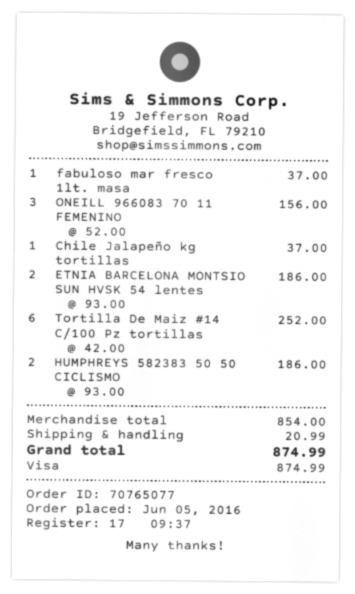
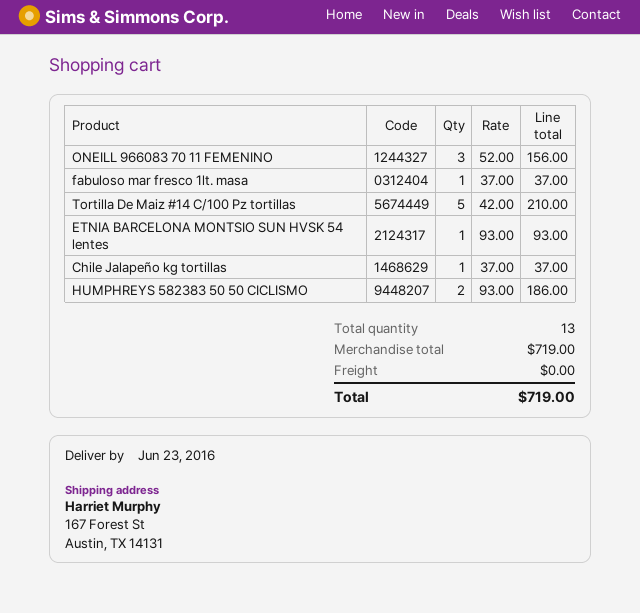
ETNIA BARCELONA MONTSIO SUN HVSK 54 lentes: 2 x 93.00 = 186.00 -> 1 x 93.00 = 93.00
Tortilla De Maiz #14 C/100 Pz tortillas: 6 x 42.00 = 252.00 -> 5 x 42.00 = 210.00
subtotal: 854.00 -> 719.00
shipping: 20.99 -> 0.00
total: 874.99 -> 719.00

